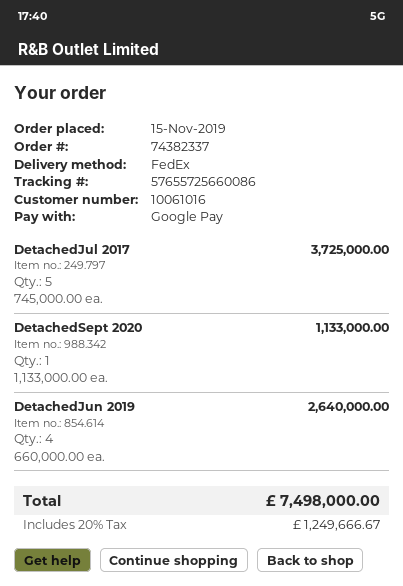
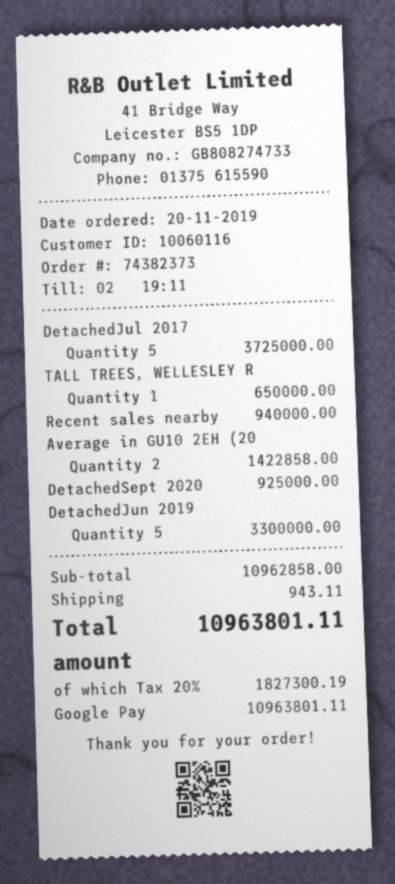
order number: 74382337 -> 74382373
order date: 2019-11-15 -> 2019-11-20
customer number: 10061016 -> 10060116
DetachedSept 2020: 1 for 1133000.00 -> 1 for 925000.00
DetachedJun 2019: 4 for 2640000.00 -> 5 for 3300000.00
TALL TREES, WELLESLEY R: none -> 1 for 650000.00
Recent sales nearby: none -> 1 for 940000.00
Average in GU10 2EH (20: none -> 2 for 1422858.00
shipping: none -> 943.11
tax: 20% = 1249666.67 -> 20% = 1827300.19
total: 7498000.00 -> 10963801.11

